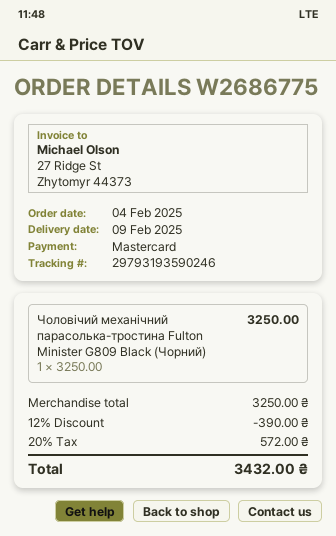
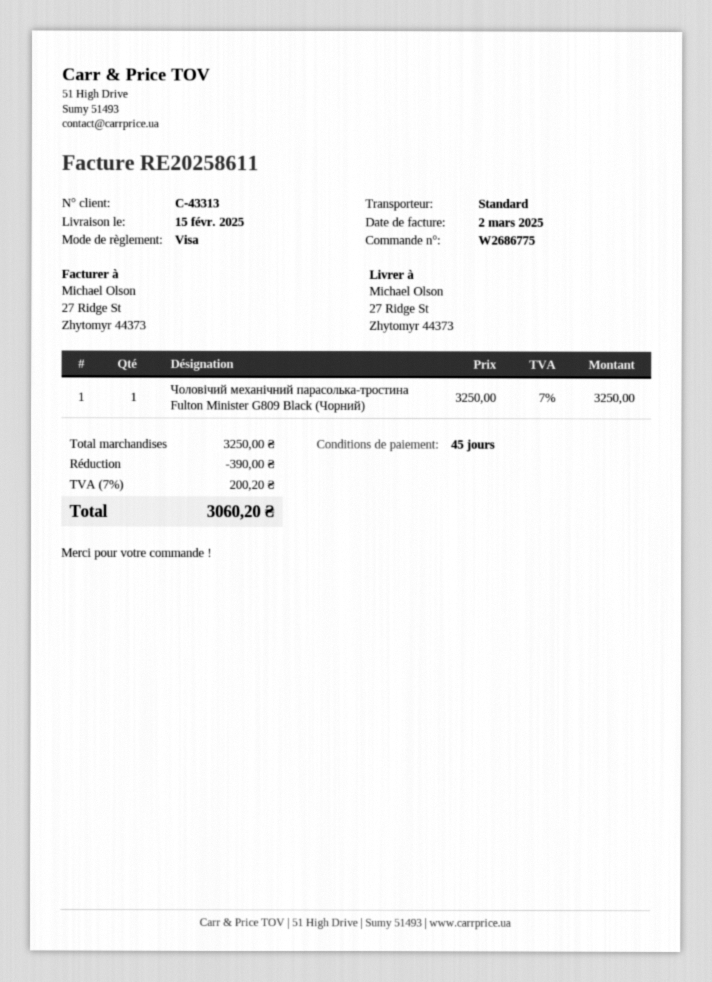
delivery date: 2025-02-09 -> 2025-02-15
payment method: Mastercard -> Visa
tax: 20% = 572.00 -> 7% = 200.20
total: 3432.00 -> 3060.20

